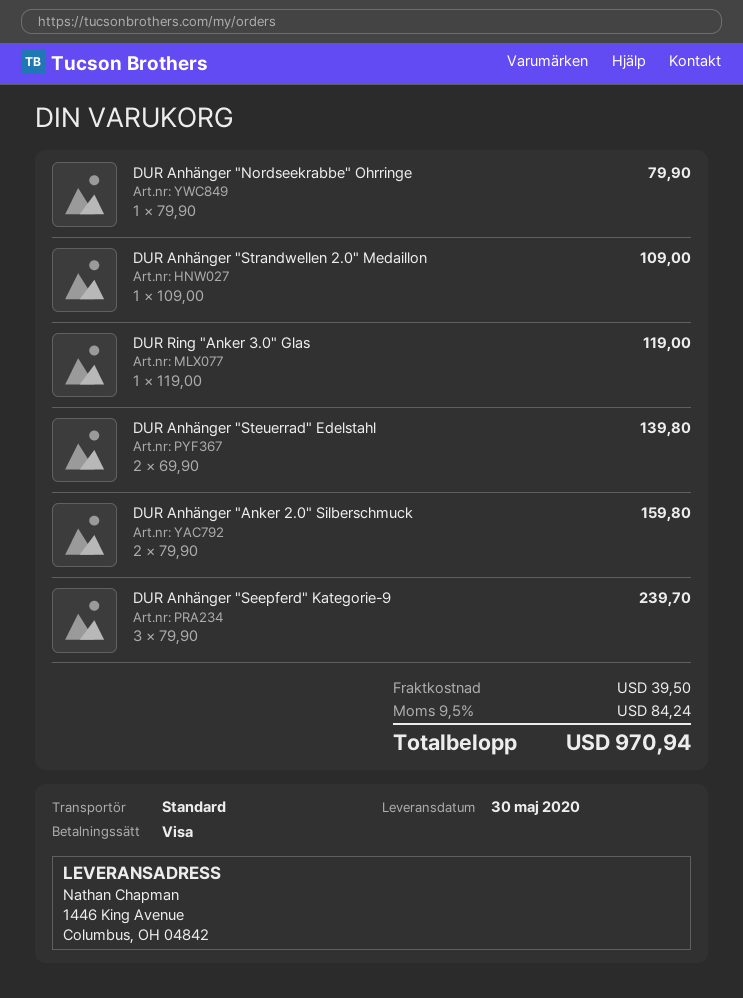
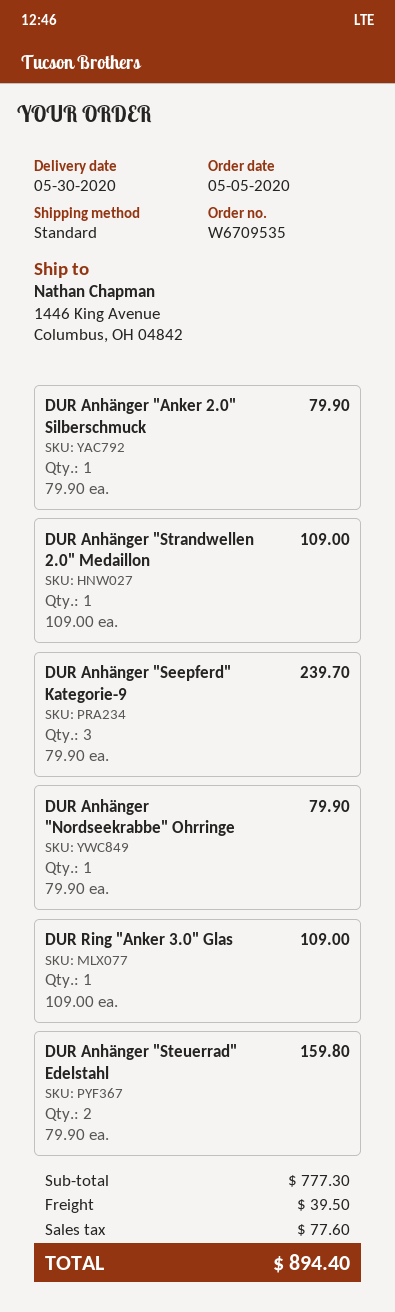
DUR Ring "Anker 3.0" Glas: 1 x 119.00 = 119.00 -> 1 x 109.00 = 109.00
DUR Anhänger "Steuerrad" Edelstahl: 2 x 69.90 = 139.80 -> 2 x 79.90 = 159.80
DUR Anhänger "Anker 2.0" Silberschmuck: 2 x 79.90 = 159.80 -> 1 x 79.90 = 79.90
tax: 84.24 -> 77.60
total: 970.94 -> 894.40

